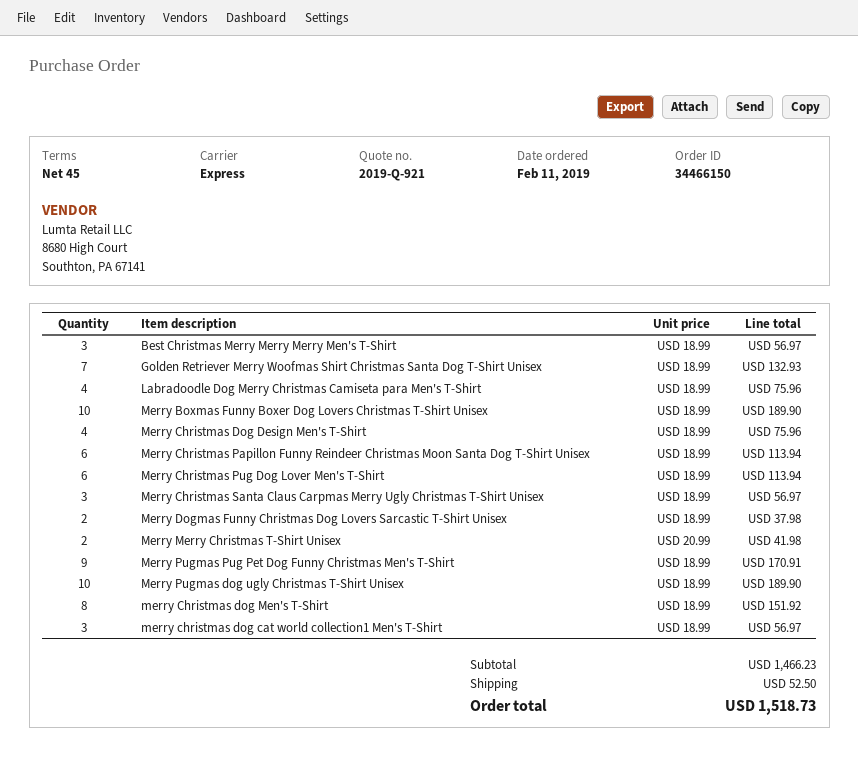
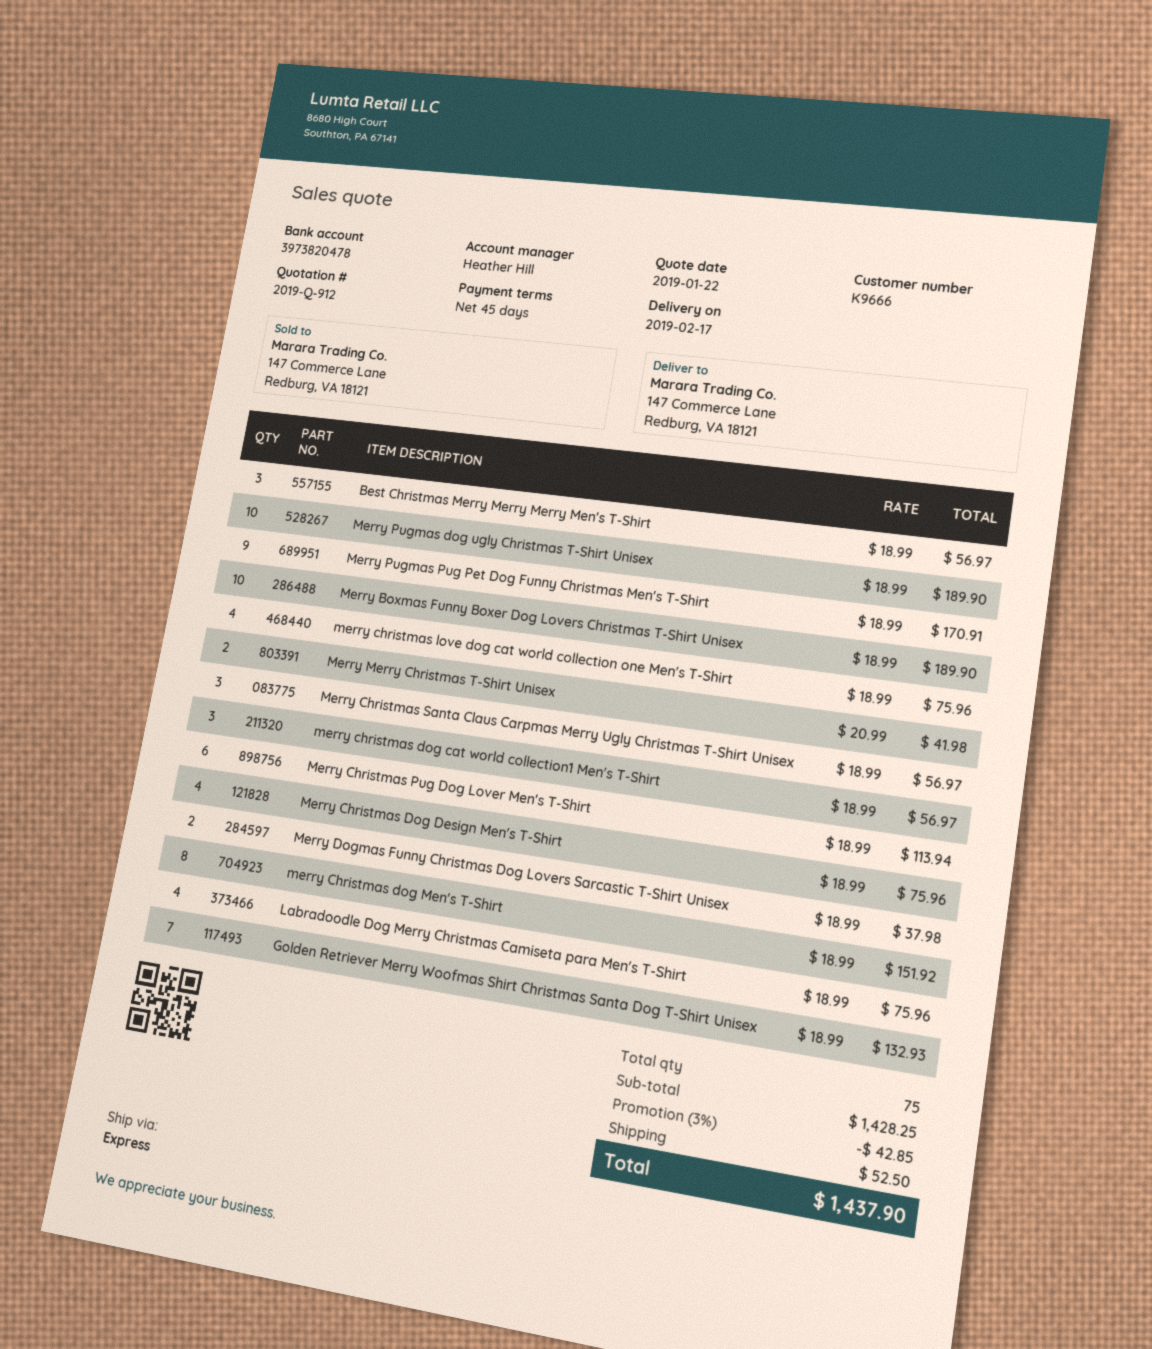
quote number: 2019-Q-921 -> 2019-Q-912
Merry Christmas Papillon Funny Reindeer Christmas Moon Santa Dog T-Shirt Unisex: 6 x 18.99 = 113.94 -> none
merry christmas love dog cat world collection one Men's T-Shirt: none -> 4 x 18.99 = 75.96
subtotal: 1466.23 -> 1428.25
discount: none -> 3% = 42.85
total: 1518.73 -> 1437.90

